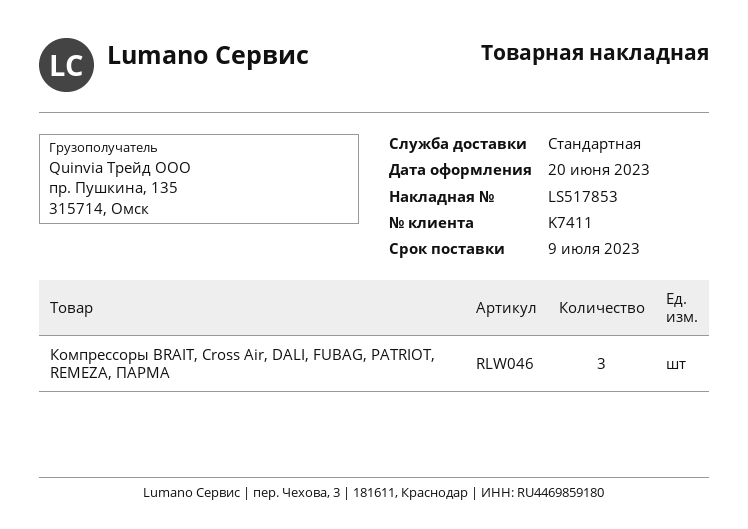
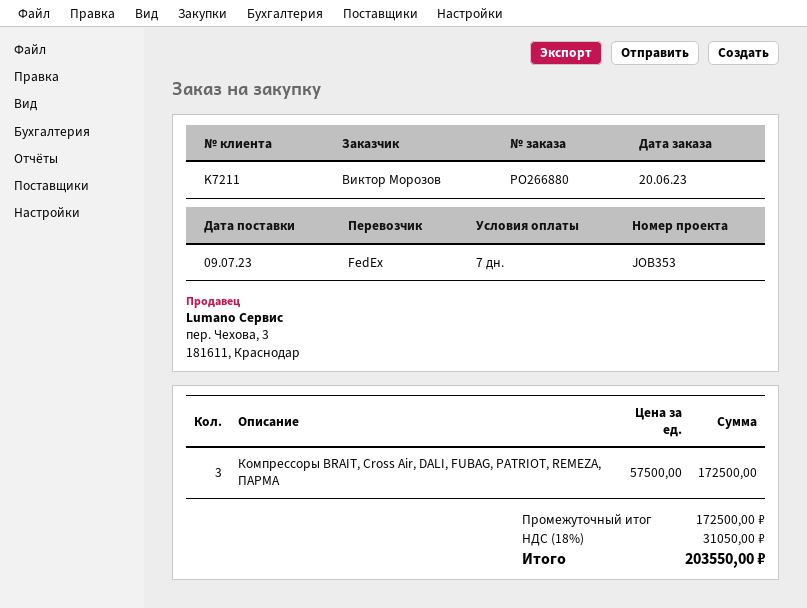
customer number: K7411 -> K7211
shipping method: standard -> FedEx

